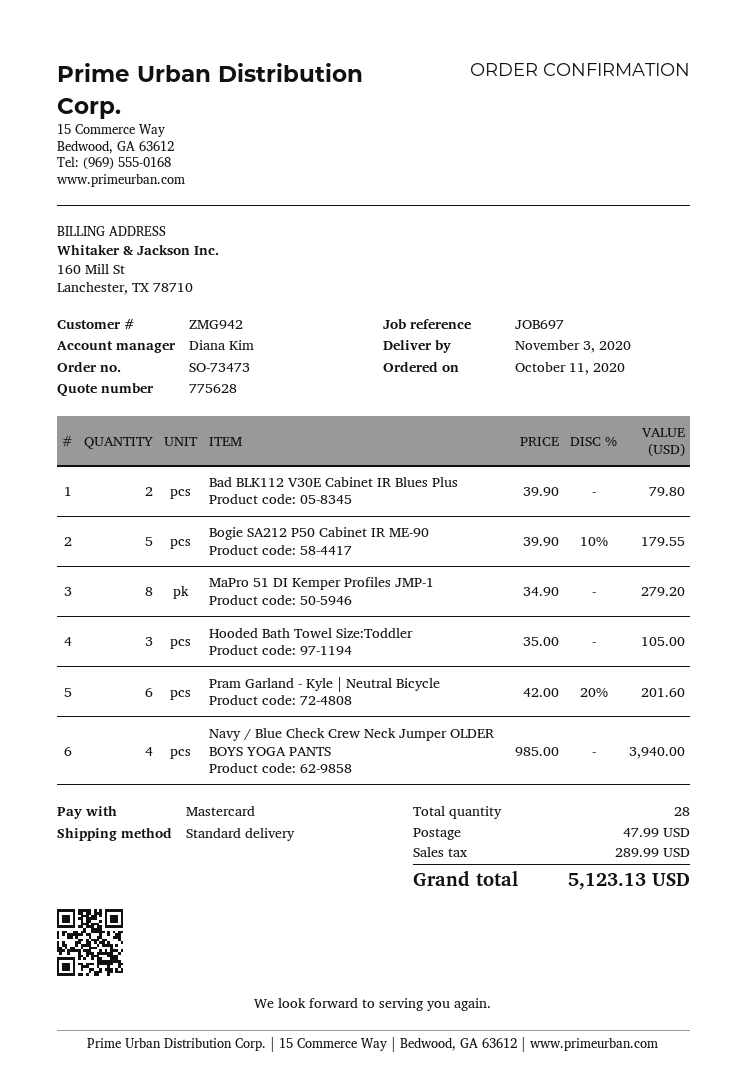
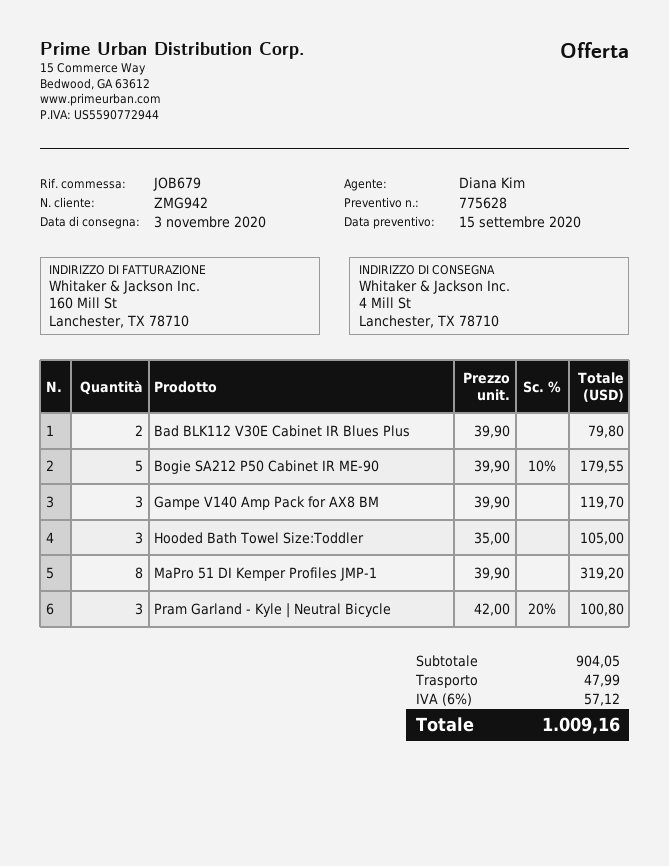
reference: JOB697 -> JOB679
MaPro 51 DI Kemper Profiles JMP-1: 8 x 34.90 = 279.20 -> 8 x 39.90 = 319.20
Pram Garland - Kyle | Neutral Bicycle: 6 x 42.00 - 20% = 201.60 -> 3 x 42.00 - 20% = 100.80
Navy / Blue Check Crew Neck Jumper OLDER BOYS YOGA PANTS: 4 x 985.00 = 3940.00 -> none
Gampe V140 Amp Pack for AX8 BM: none -> 3 x 39.90 = 119.70
tax: 289.99 -> 57.12
total: 5123.13 -> 1009.16

